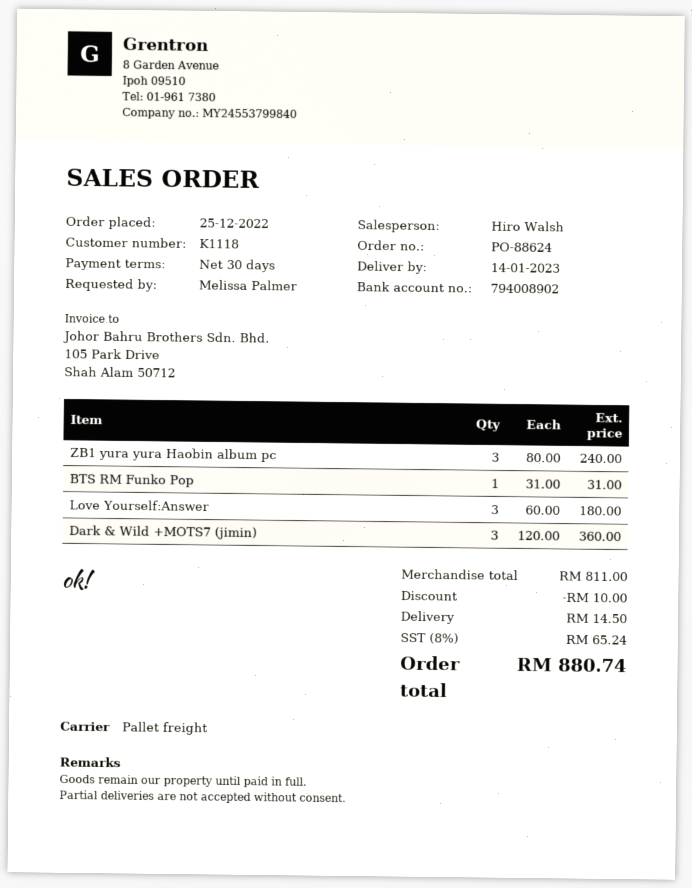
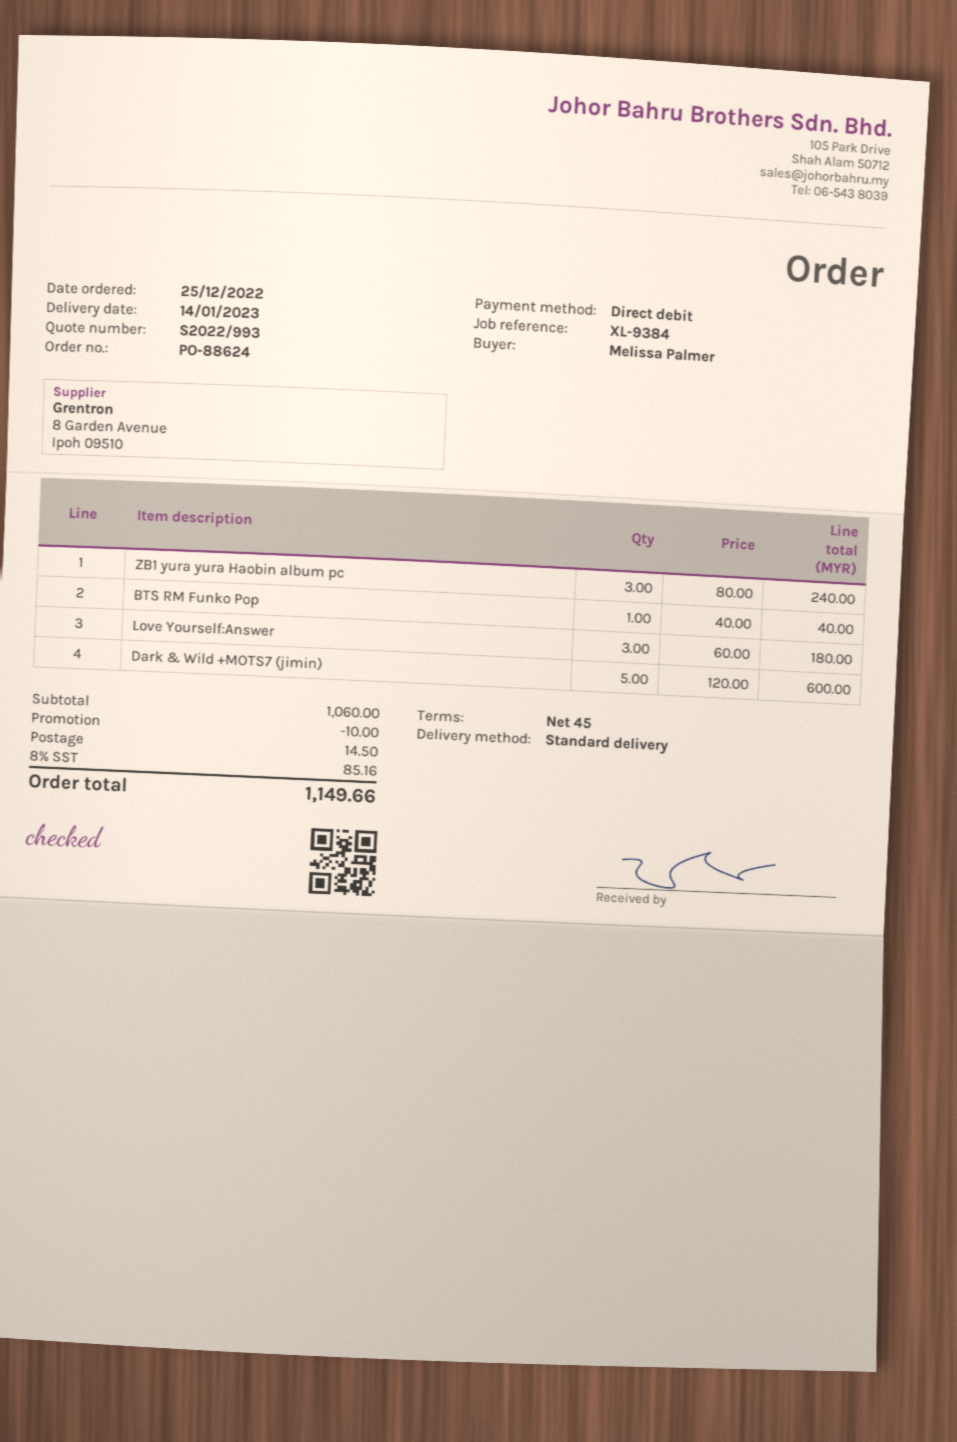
payment terms: 30 days -> 45 days
shipping method: pallet freight -> standard
BTS RM Funko Pop: 1 x 31.00 = 31.00 -> 1 x 40.00 = 40.00
Dark & Wild +MOTS7 (jimin): 3 x 120.00 = 360.00 -> 5 x 120.00 = 600.00
subtotal: 811.00 -> 1060.00
tax: 8% = 65.24 -> 8% = 85.16
total: 880.74 -> 1149.66

